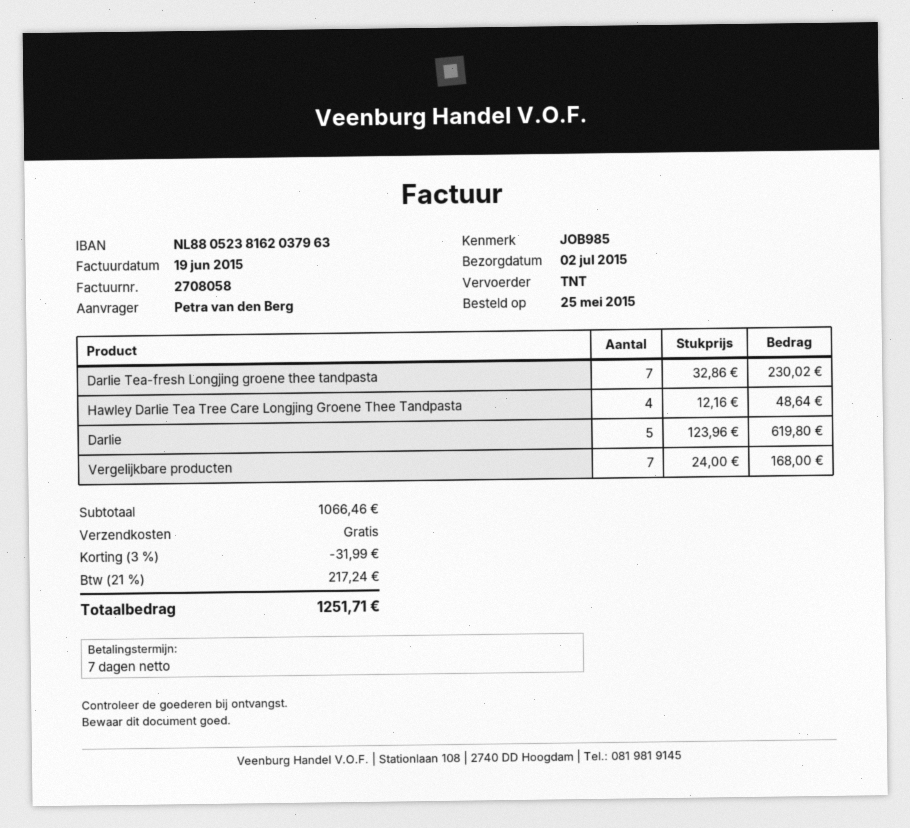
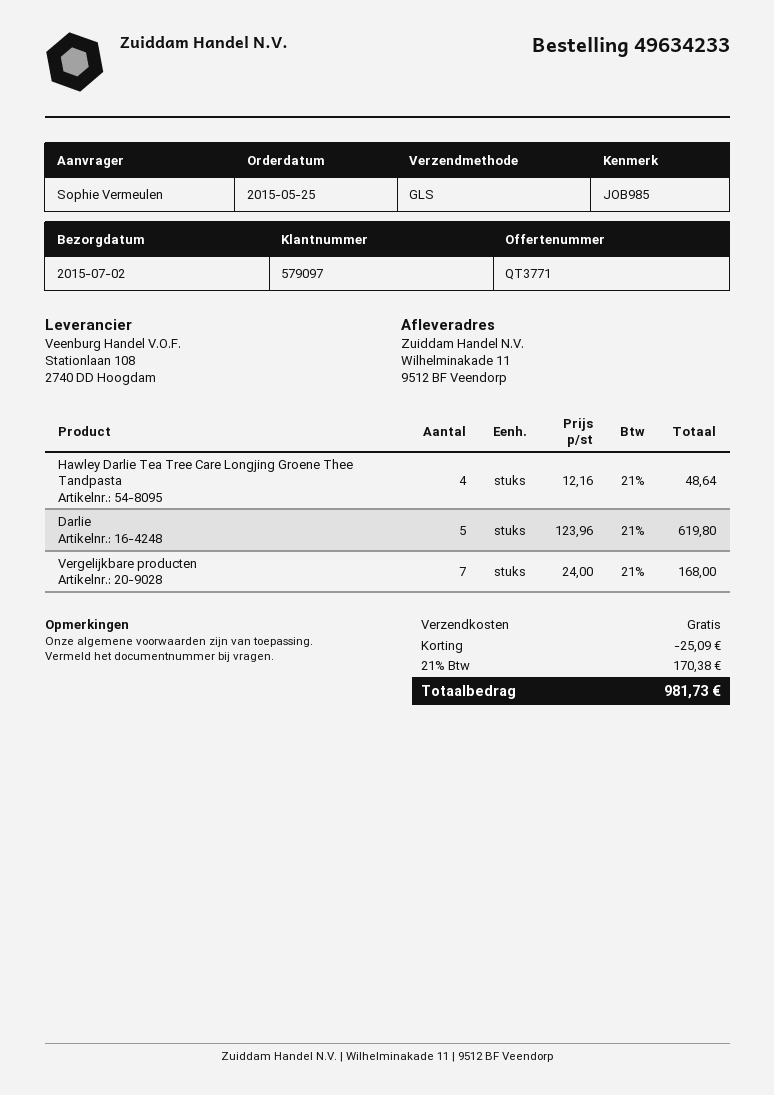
ordered by: Petra van den Berg -> Sophie Vermeulen
shipping method: TNT -> GLS
Darlie Tea-fresh Longjing groene thee tandpasta: 7 x 32.86 = 230.02 -> none
discount: 31.99 -> 25.09
tax: 21% = 217.24 -> 21% = 170.38
total: 1251.71 -> 981.73

